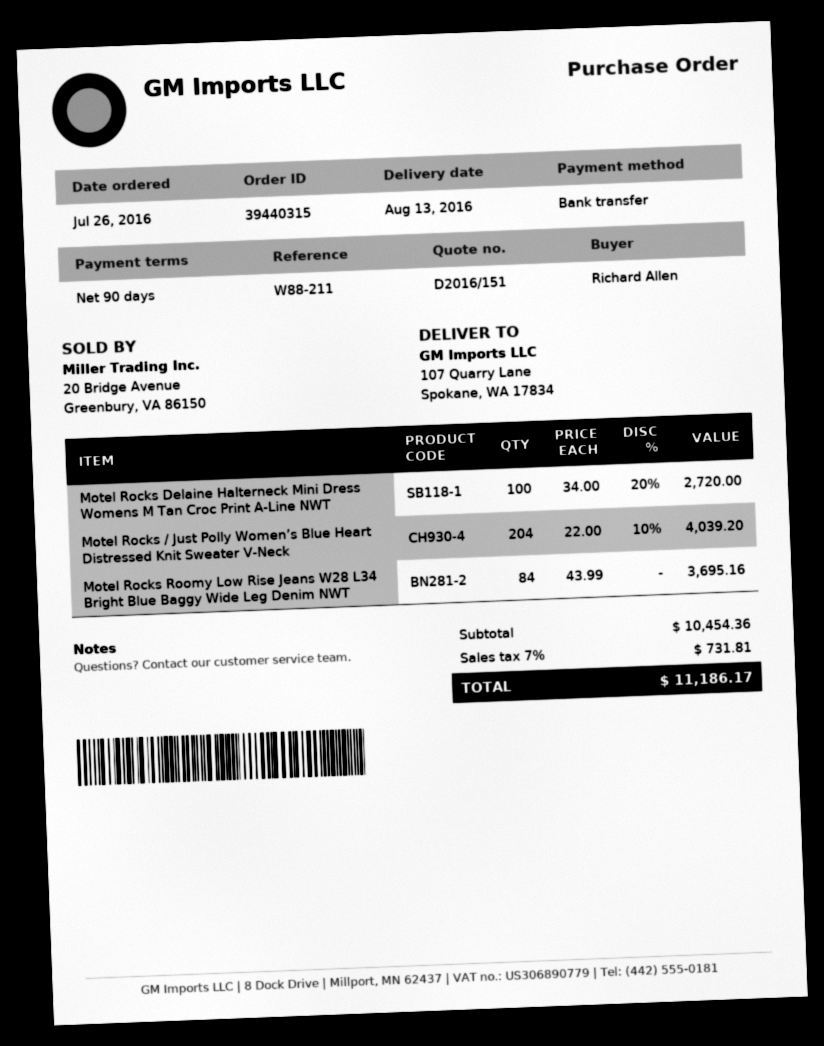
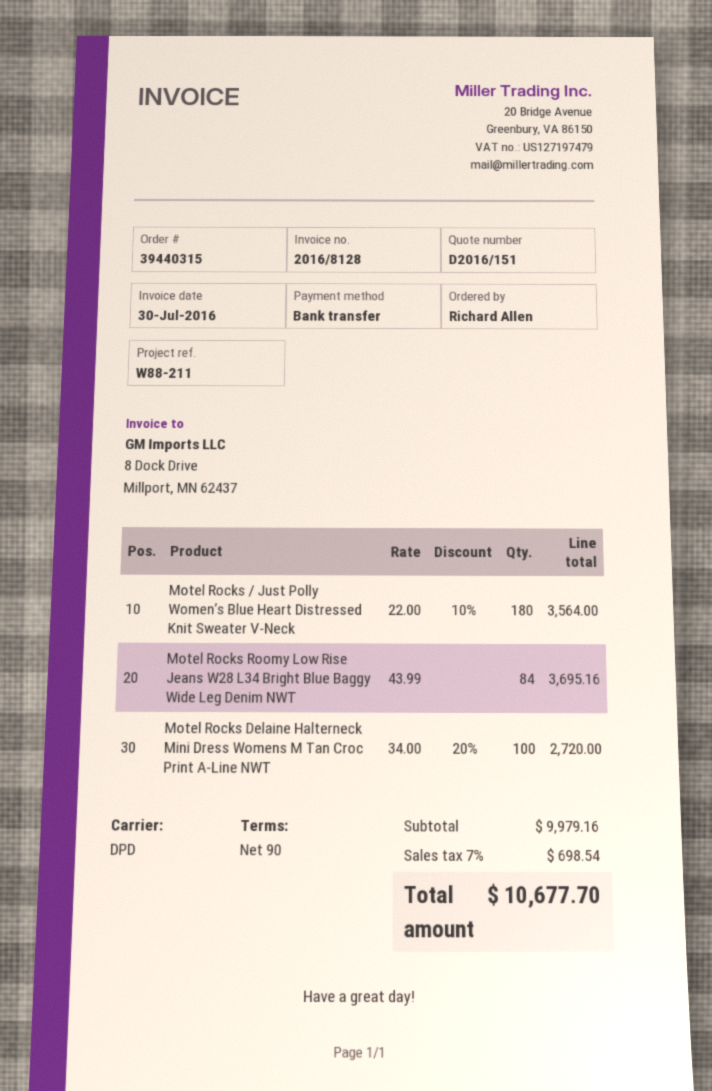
Motel Rocks / Just Polly Women’s Blue Heart Distressed Knit Sweater V‑Neck: 204 x 22.00 - 10% = 4039.20 -> 180 x 22.00 - 10% = 3564.00
subtotal: 10454.36 -> 9979.16
tax: 7% = 731.81 -> 7% = 698.54
total: 11186.17 -> 10677.70

